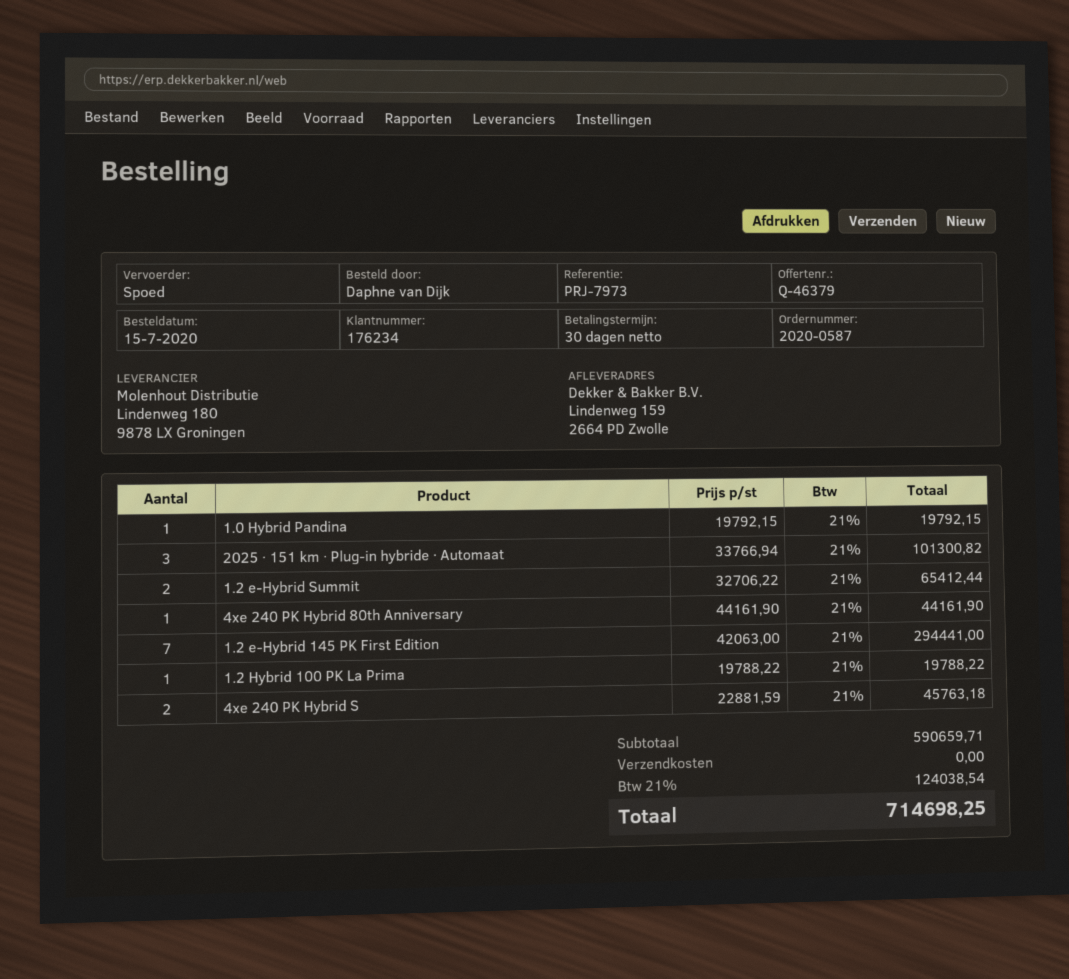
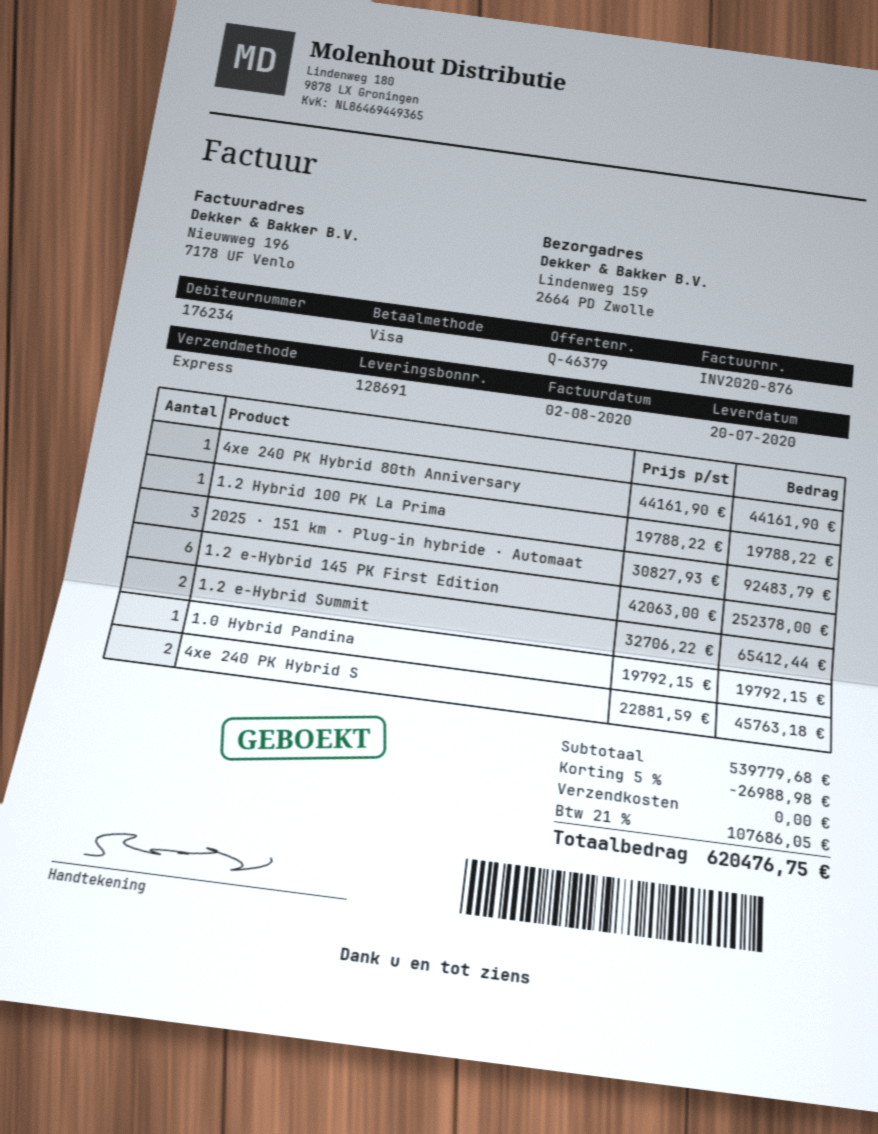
2025 · 151 km · Plug-in hybride · Automaat: 3 x 33766.94 = 101300.82 -> 3 x 30827.93 = 92483.79
1.2 e-Hybrid 145 PK First Edition: 7 x 42063.00 = 294441.00 -> 6 x 42063.00 = 252378.00
subtotal: 590659.71 -> 539779.68
discount: none -> 5% = 26988.98
tax: 21% = 124038.54 -> 21% = 107686.05
total: 714698.25 -> 620476.75

